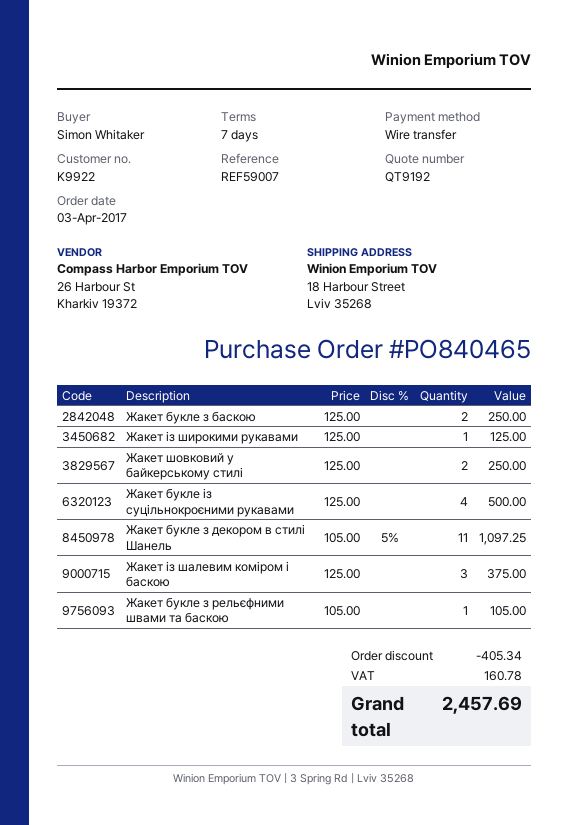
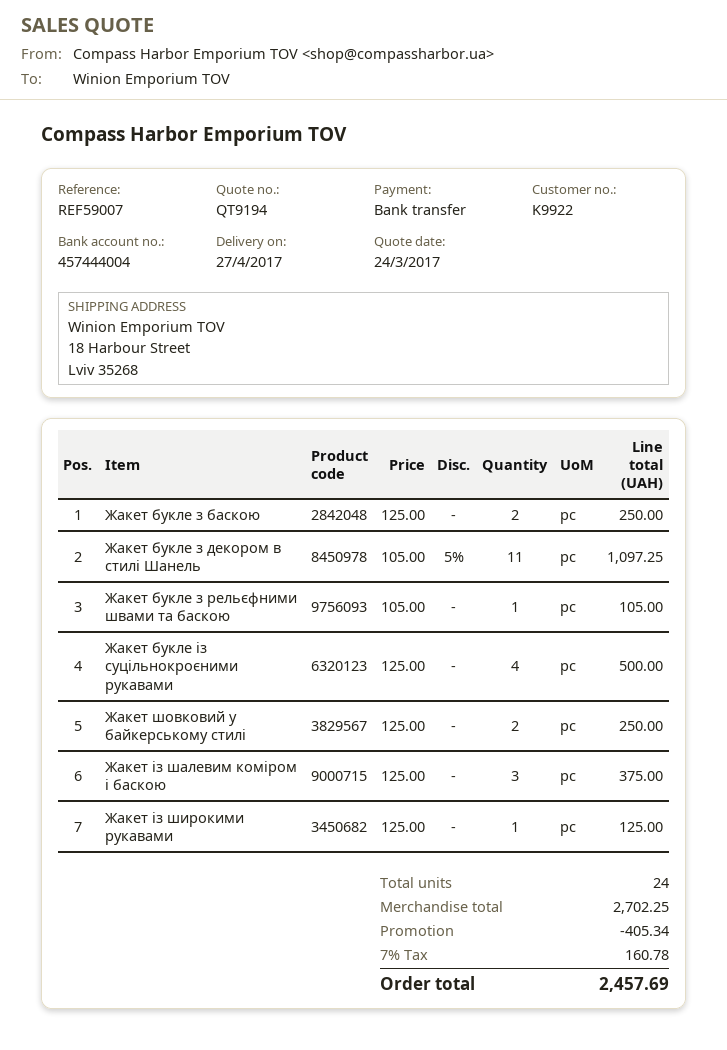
quote number: QT9192 -> QT9194

